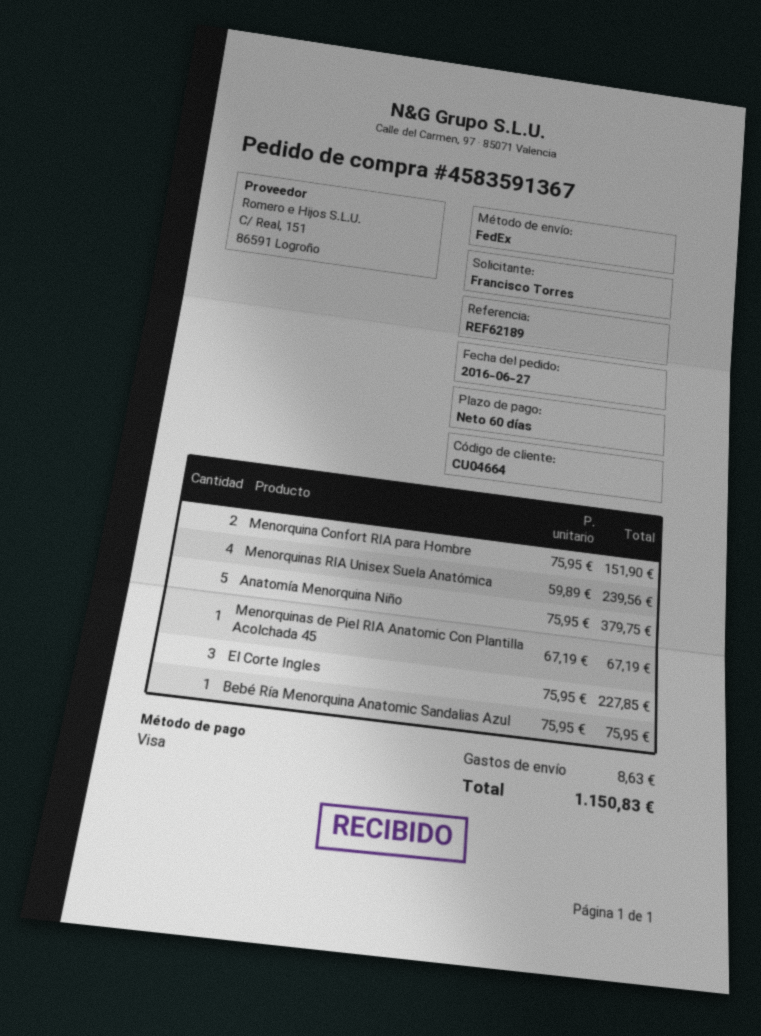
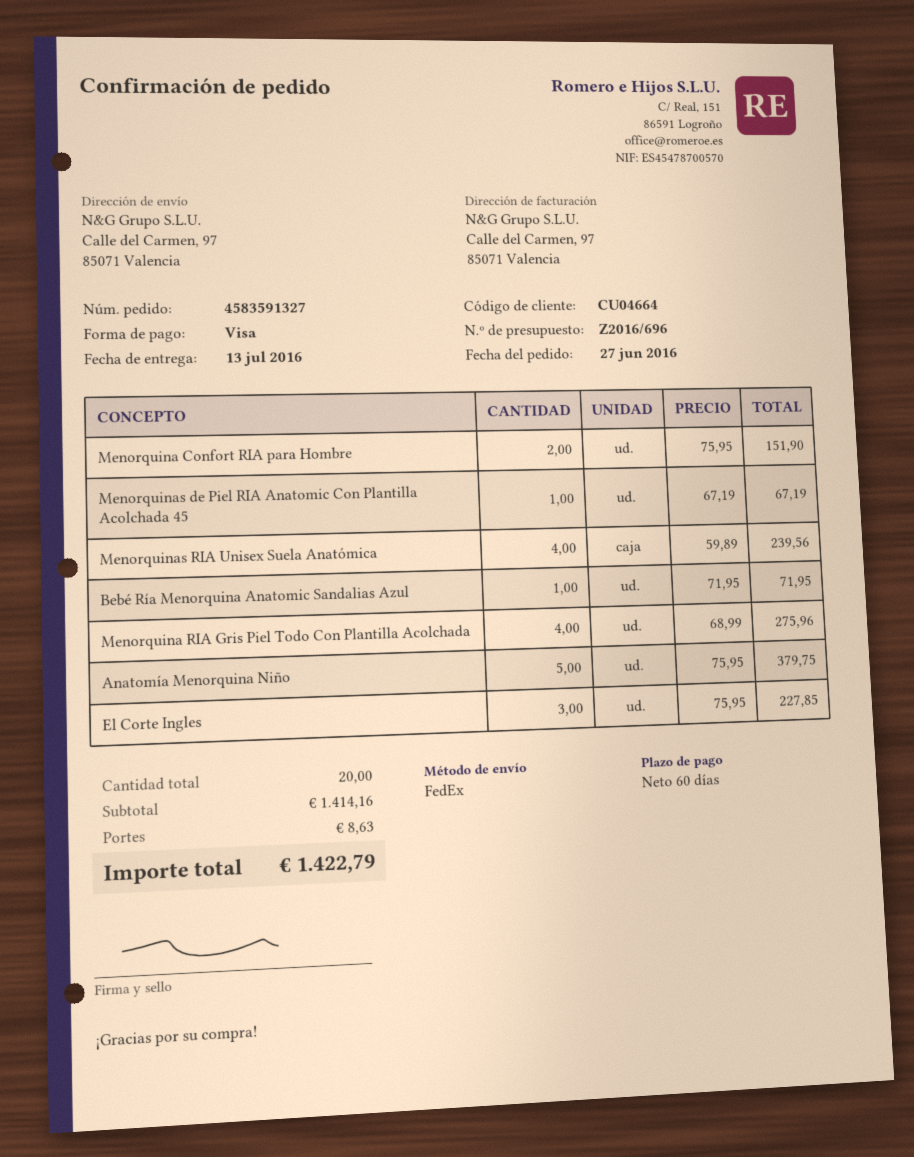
order number: 4583591367 -> 4583591327
Bebé Ría Menorquina Anatomic Sandalias Azul: 1 x 75.95 = 75.95 -> 1 x 71.95 = 71.95
Menorquina RIA Gris Piel Todo Con Plantilla Acolchada: none -> 4 x 68.99 = 275.96
total: 1150.83 -> 1422.79

